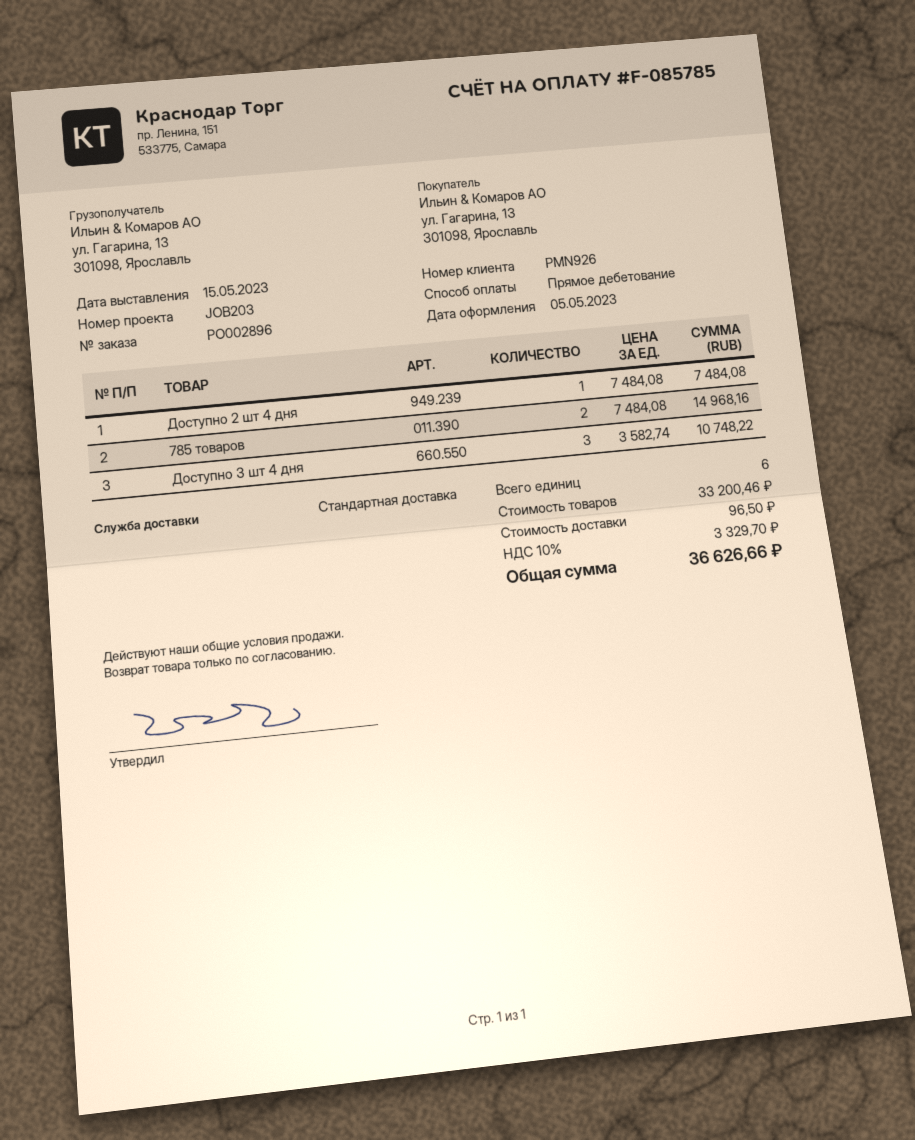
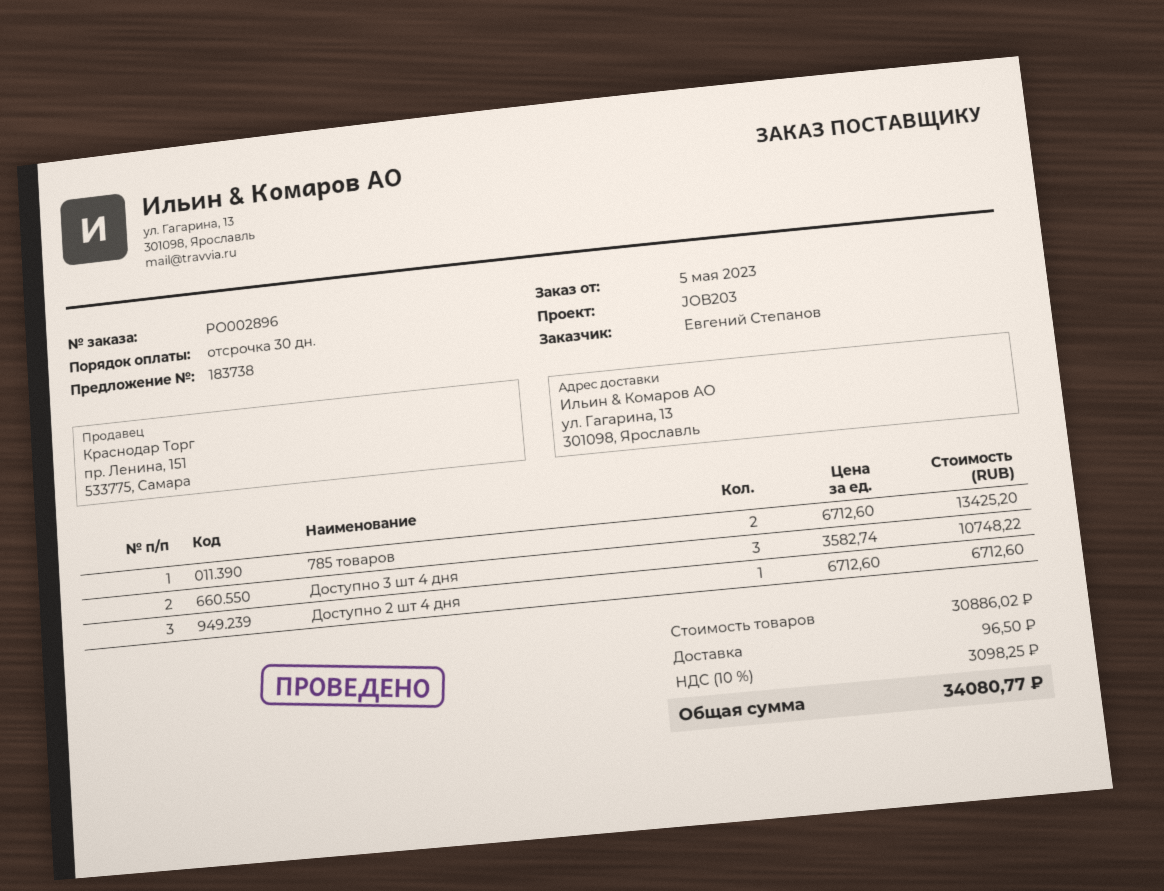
Доступно 2 шт 4 дня: 1 x 7484.08 = 7484.08 -> 1 x 6712.60 = 6712.60
785 товаров: 2 x 7484.08 = 14968.16 -> 2 x 6712.60 = 13425.20
subtotal: 33200.46 -> 30886.02
tax: 10% = 3329.70 -> 10% = 3098.25
total: 36626.66 -> 34080.77

